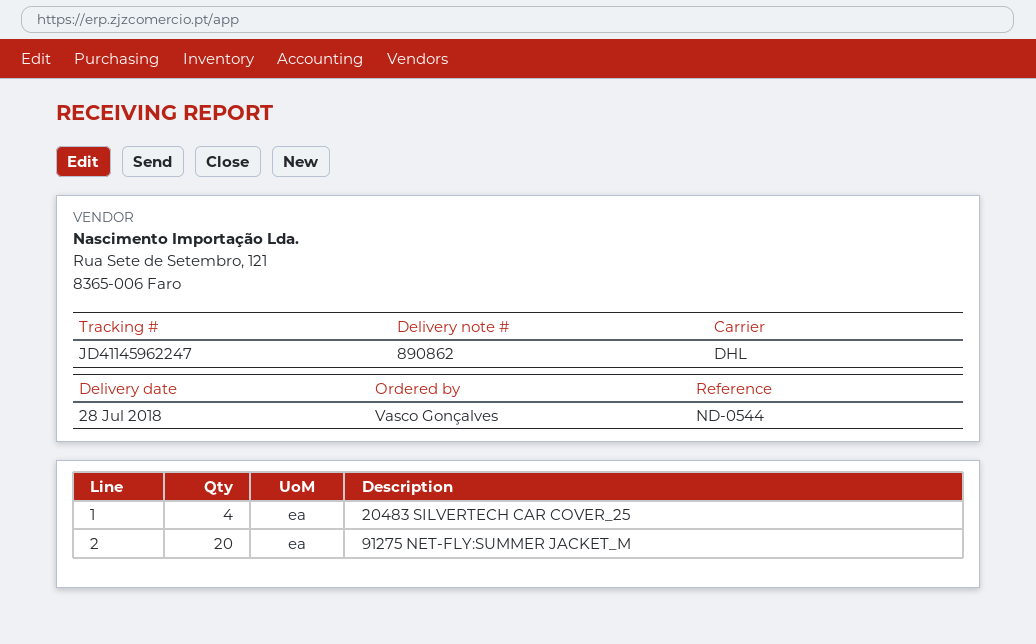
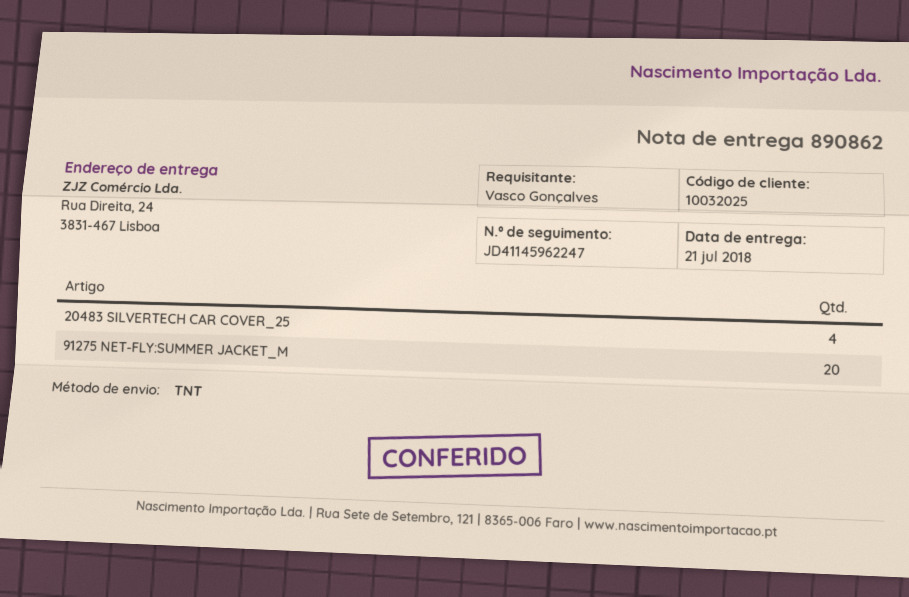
delivery date: 2018-07-28 -> 2018-07-21
shipping method: DHL -> TNT

